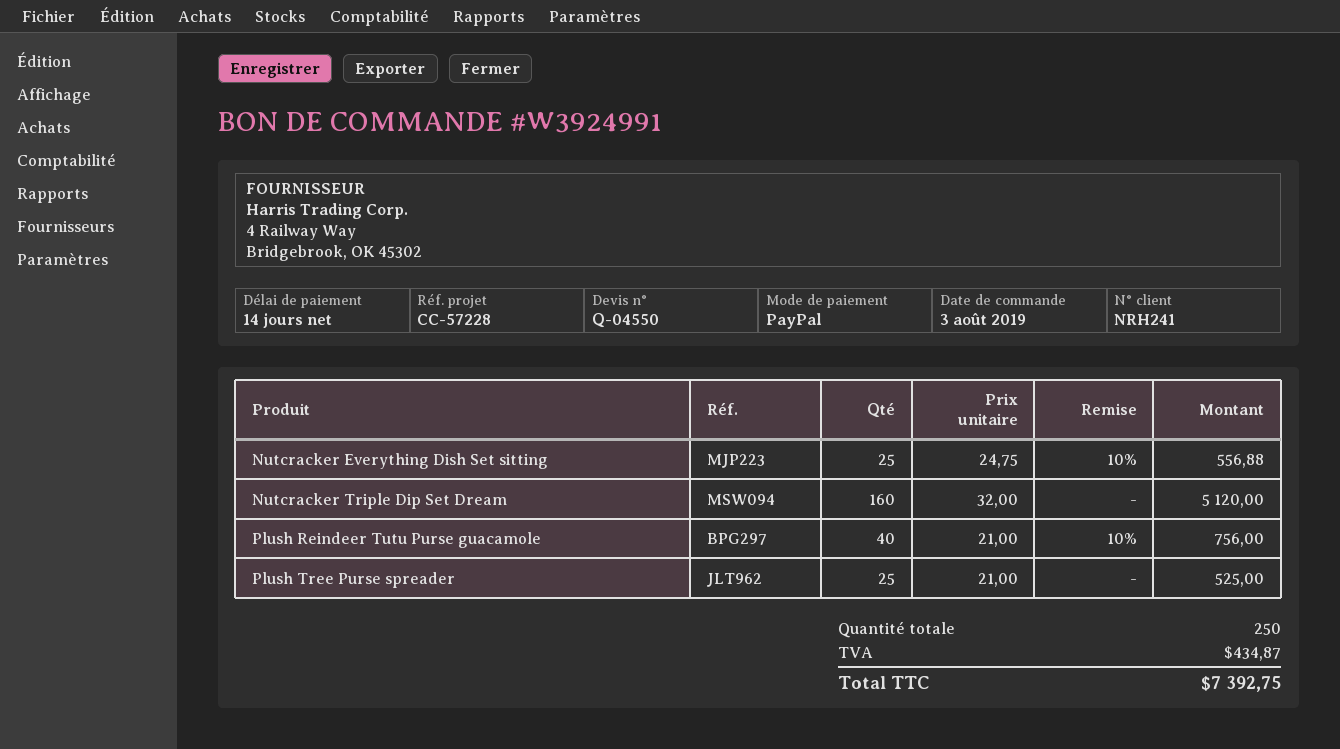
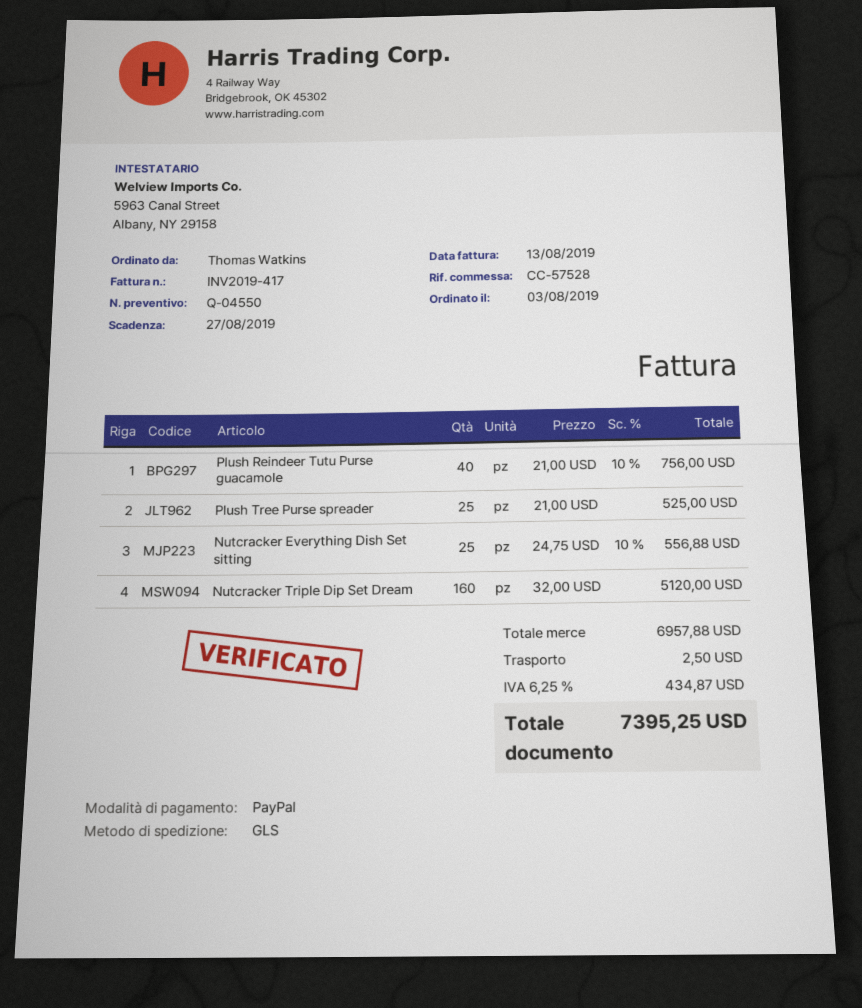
reference: CC-57228 -> CC-57528
shipping: none -> 2.50
total: 7392.75 -> 7395.25

